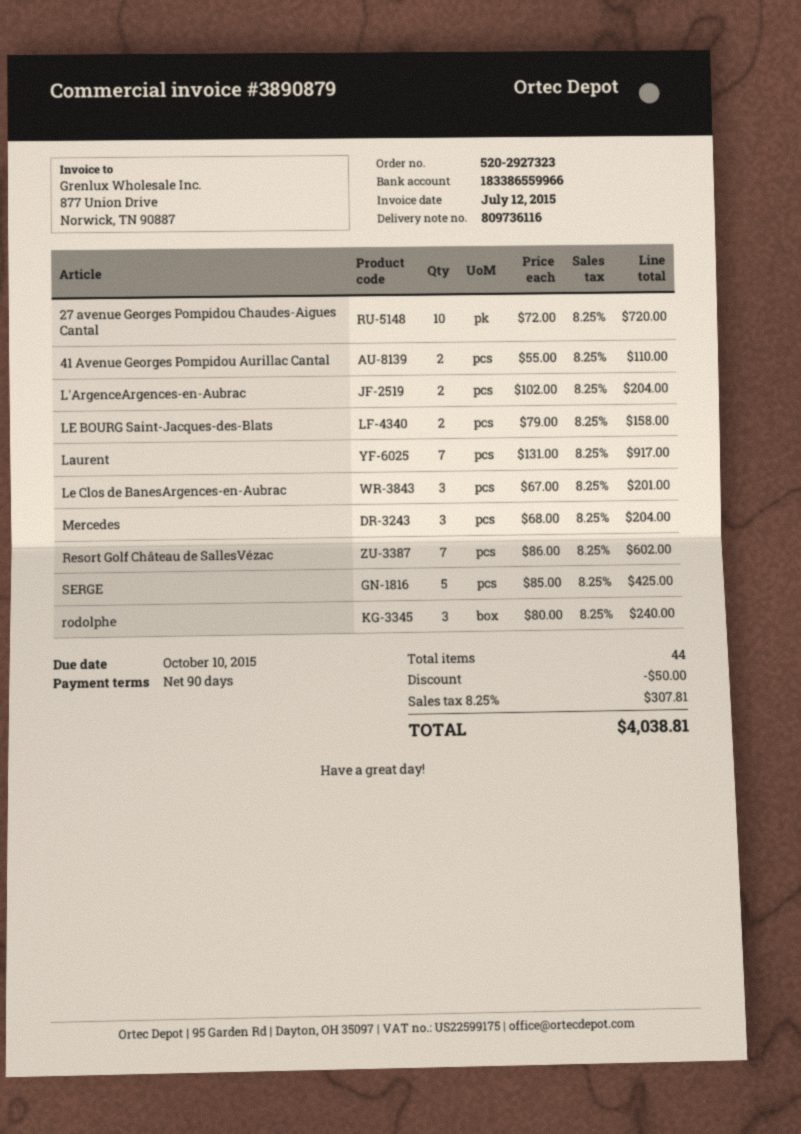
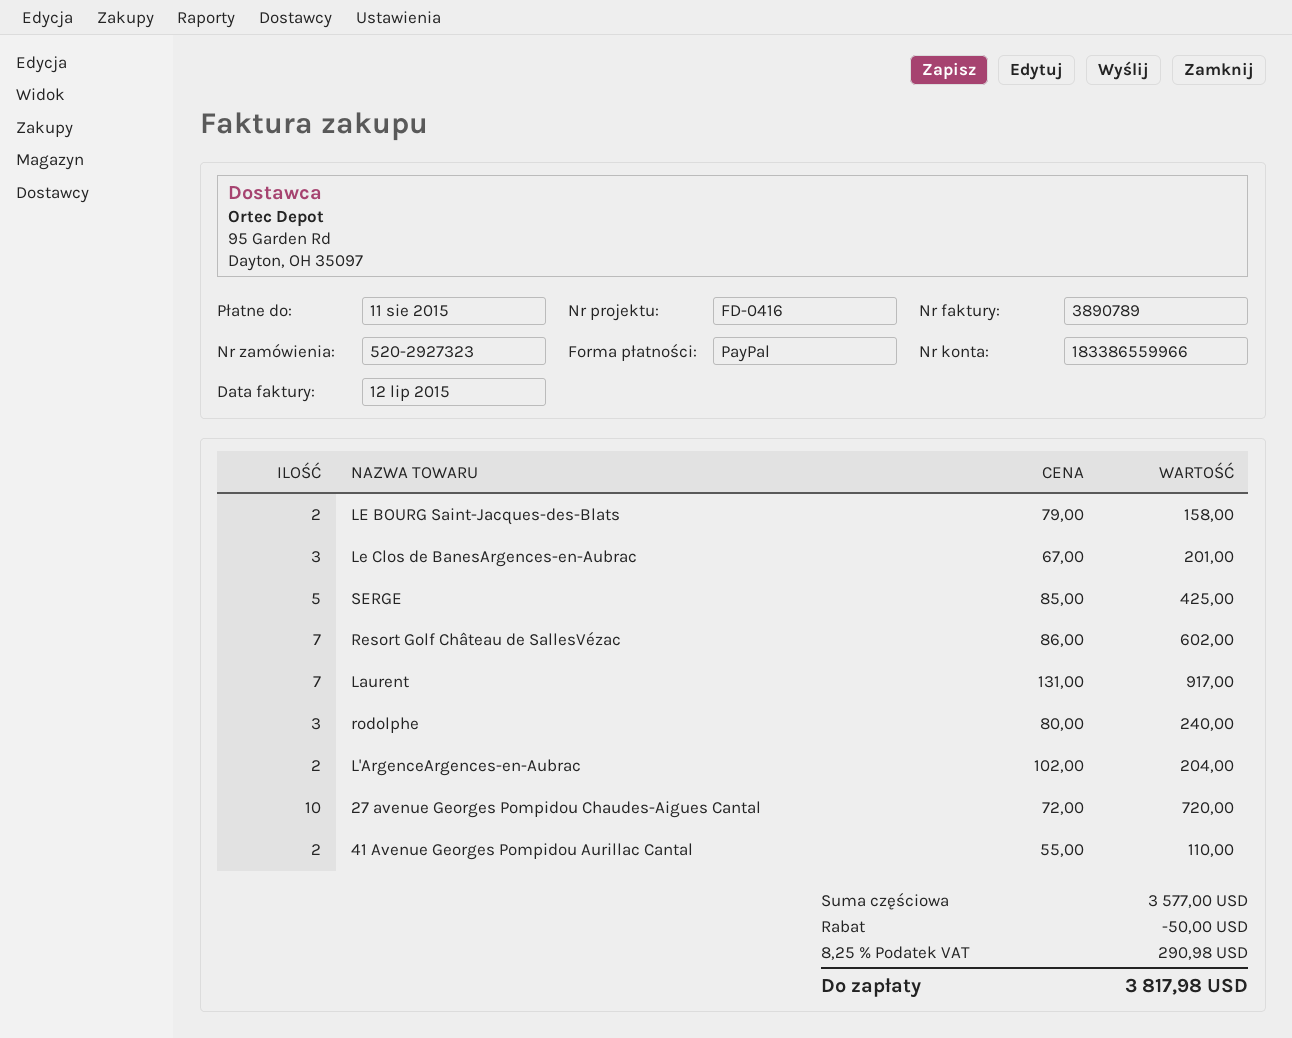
invoice number: 3890879 -> 3890789
due date: 2015-10-10 -> 2015-08-11
Mercedes: 3 x 68.00 = 204.00 -> none
tax: 8.25% = 307.81 -> 8.25% = 290.98
total: 4038.81 -> 3817.98

